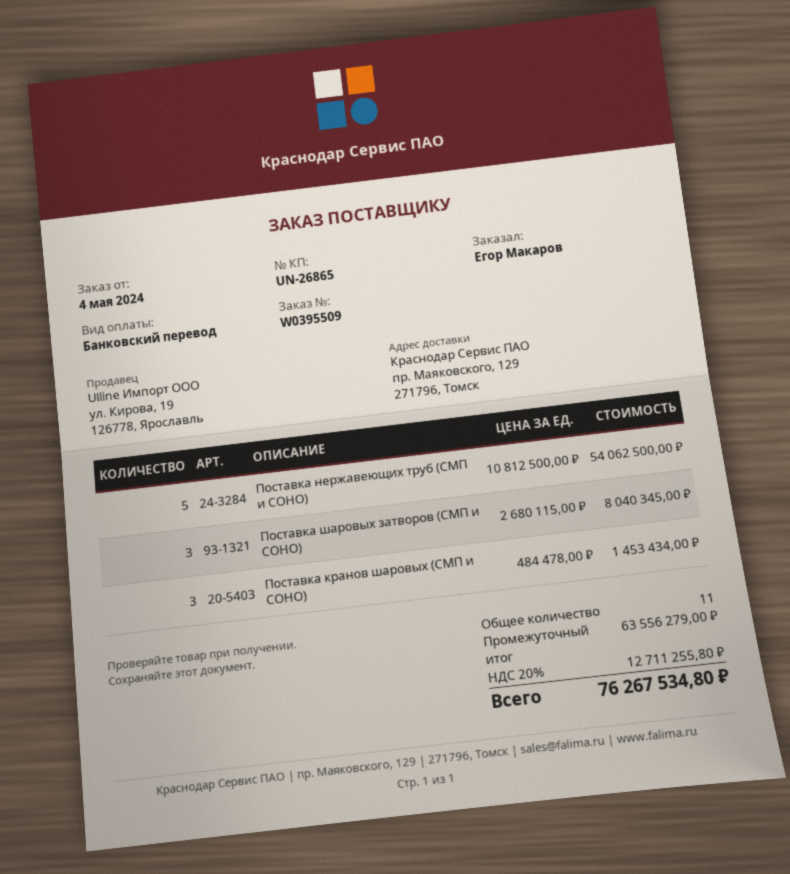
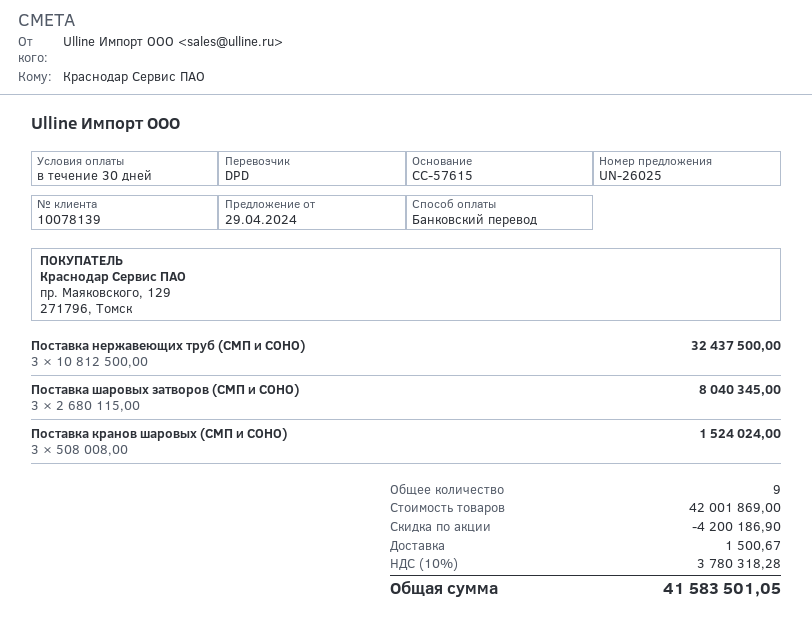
quote number: UN-26865 -> UN-26025
Поставка нержавеющих труб (СМП и СОНО): 5 x 10812500.00 = 54062500.00 -> 3 x 10812500.00 = 32437500.00
Поставка кранов шаровых (СМП и СОНО): 3 x 484478.00 = 1453434.00 -> 3 x 508008.00 = 1524024.00
total quantity: 11 -> 9
subtotal: 63556279.00 -> 42001869.00
discount: none -> 4200186.90
shipping: none -> 1500.67
tax: 20% = 12711255.80 -> 10% = 3780318.28
total: 76267534.80 -> 41583501.05

